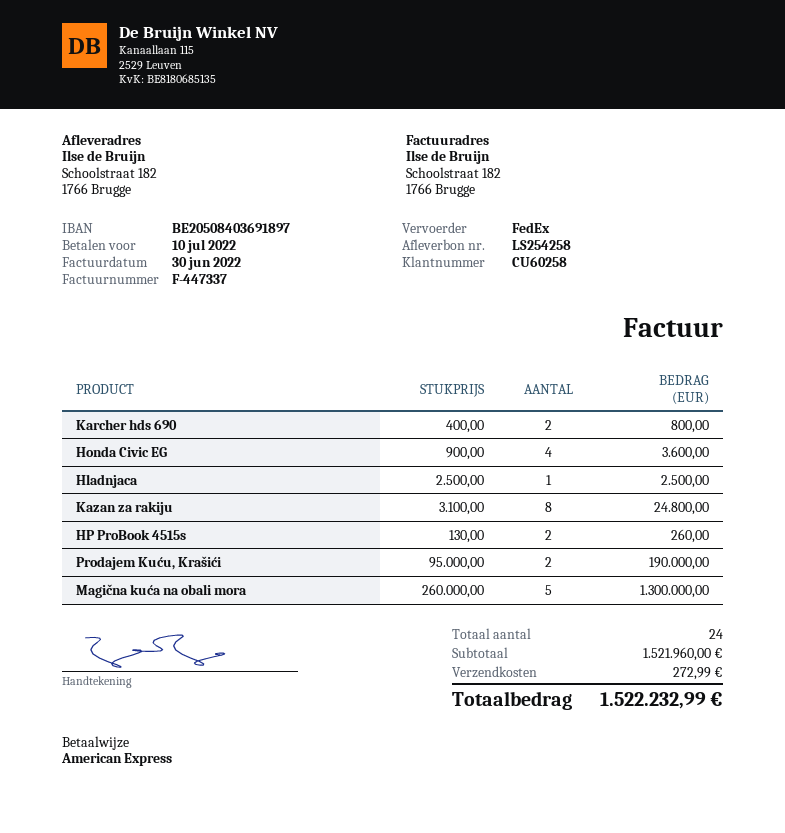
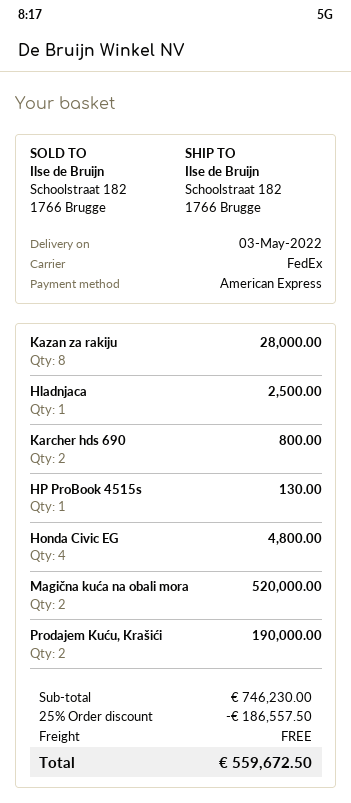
Honda Civic EG: 4 for 3600.00 -> 4 for 4800.00
Kazan za rakiju: 8 for 24800.00 -> 8 for 28000.00
HP ProBook 4515s: 2 for 260.00 -> 1 for 130.00
Magična kuća na obali mora: 5 for 1300000.00 -> 2 for 520000.00
subtotal: 1521960.00 -> 746230.00
discount: none -> 25% = 186557.50
shipping: 272.99 -> 0.00
total: 1522232.99 -> 559672.50

